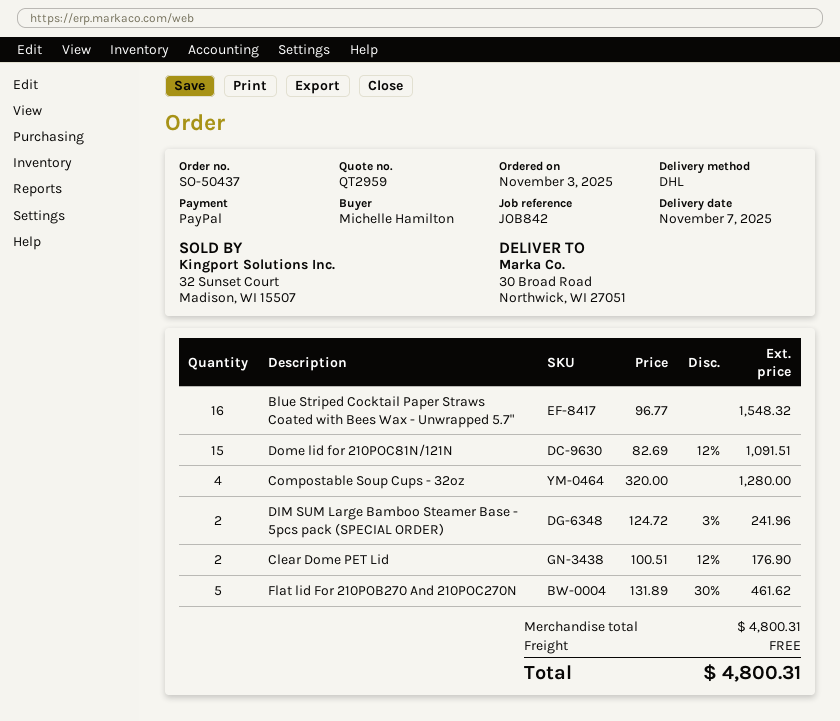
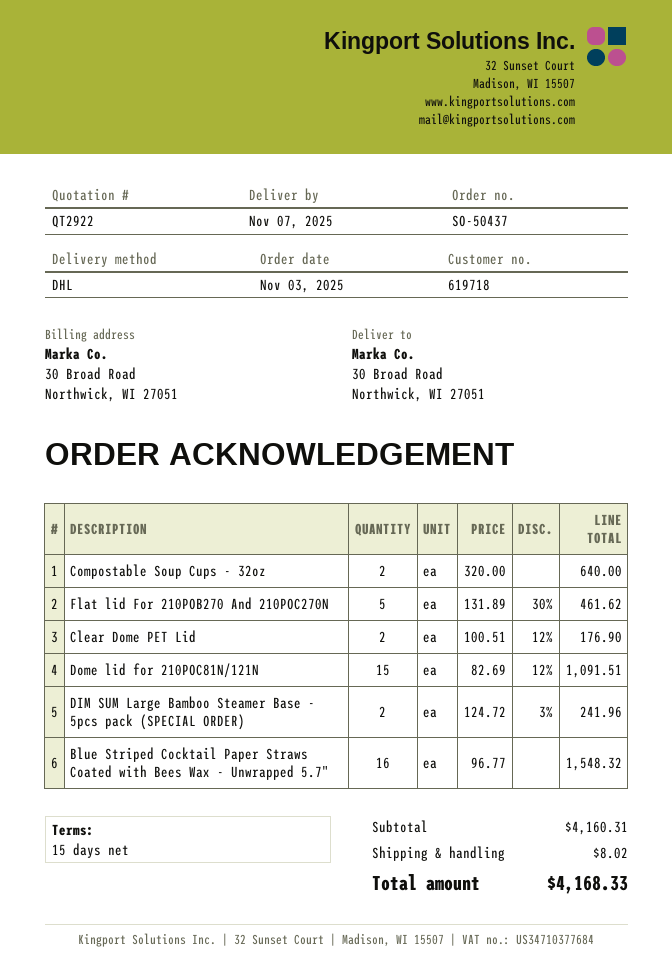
quote number: QT2959 -> QT2922
Compostable Soup Cups - 32oz: 4 x 320.00 = 1280.00 -> 2 x 320.00 = 640.00
subtotal: 4800.31 -> 4160.31
shipping: 0.00 -> 8.02
total: 4800.31 -> 4168.33

